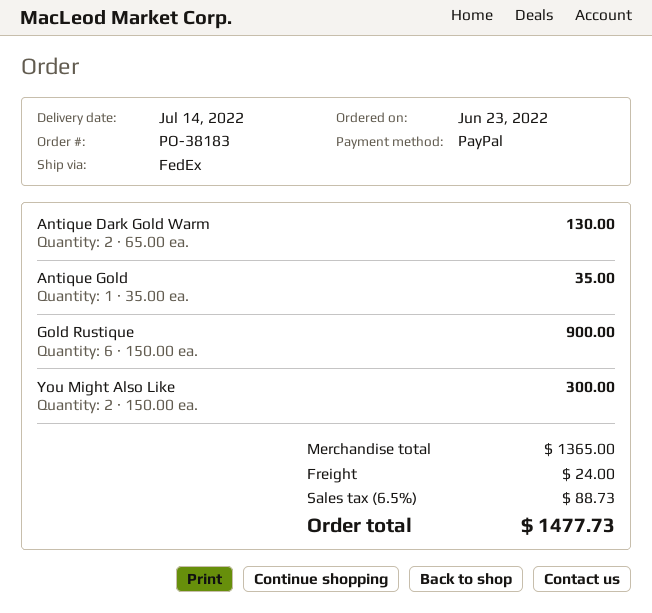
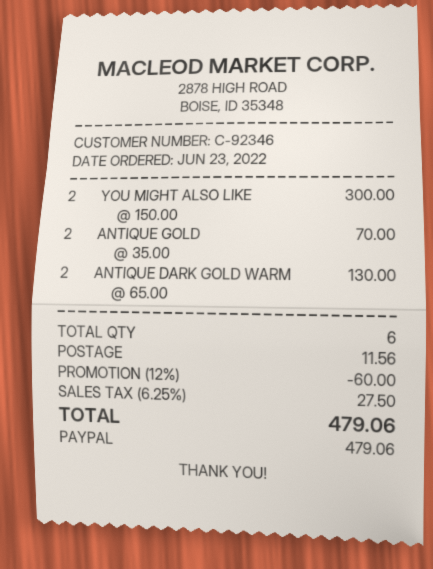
Antique Gold: 1 x 35.00 = 35.00 -> 2 x 35.00 = 70.00
Gold Rustique: 6 x 150.00 = 900.00 -> none
discount: none -> 12% = 60.00
shipping: 24.00 -> 11.56
tax: 6.5% = 88.73 -> 6.25% = 27.50
total: 1477.73 -> 479.06

